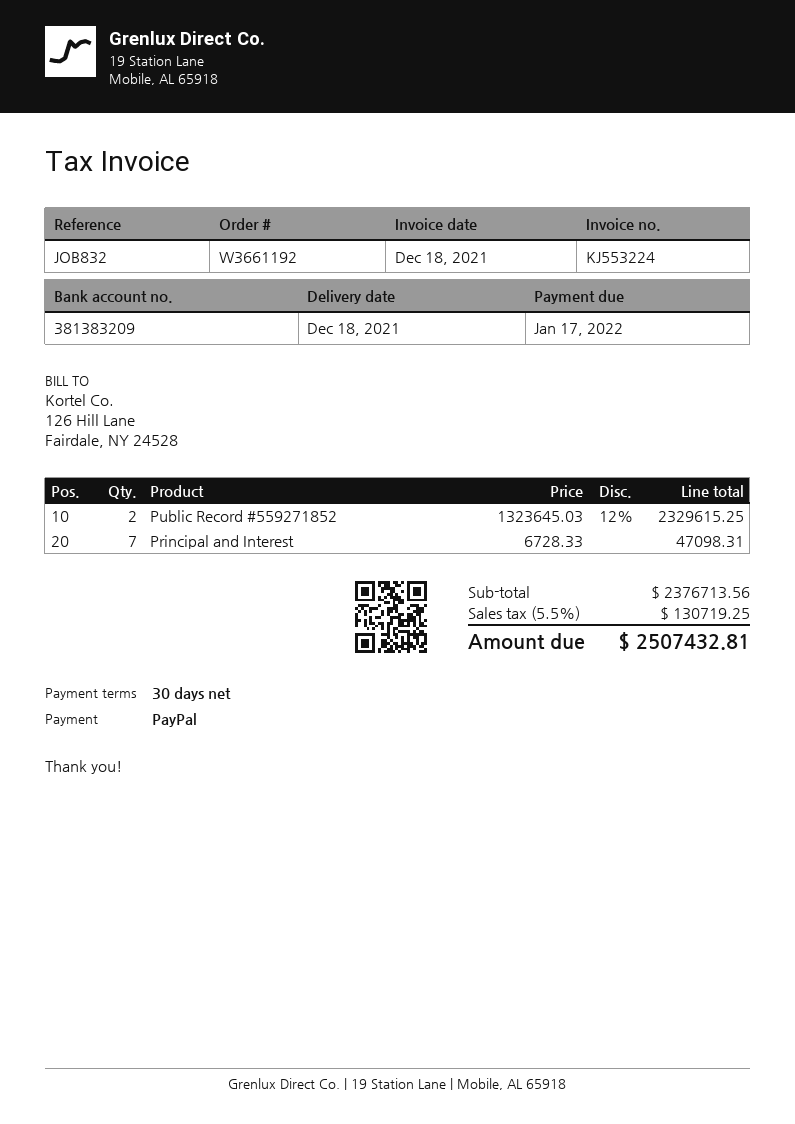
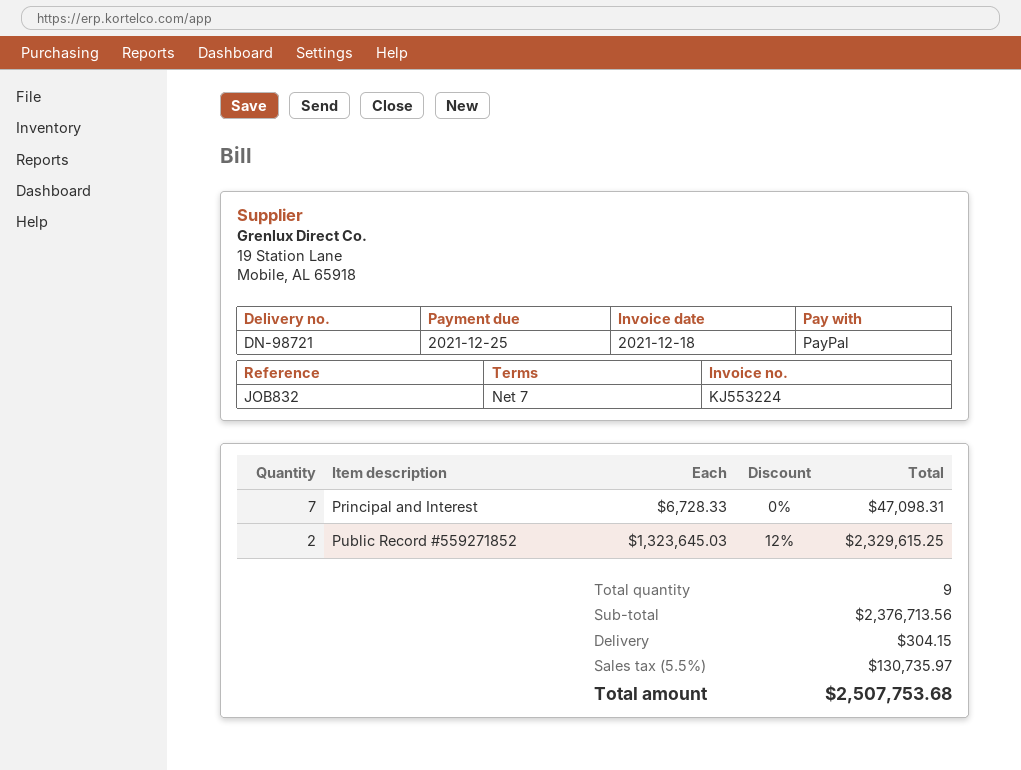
payment terms: 30 days -> 7 days
due date: 2022-01-17 -> 2021-12-25
shipping: none -> 304.15
tax: 5.5% = 130719.25 -> 5.5% = 130735.97
total: 2507432.81 -> 2507753.68

